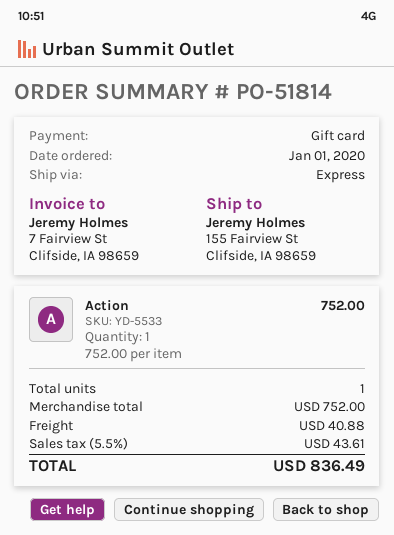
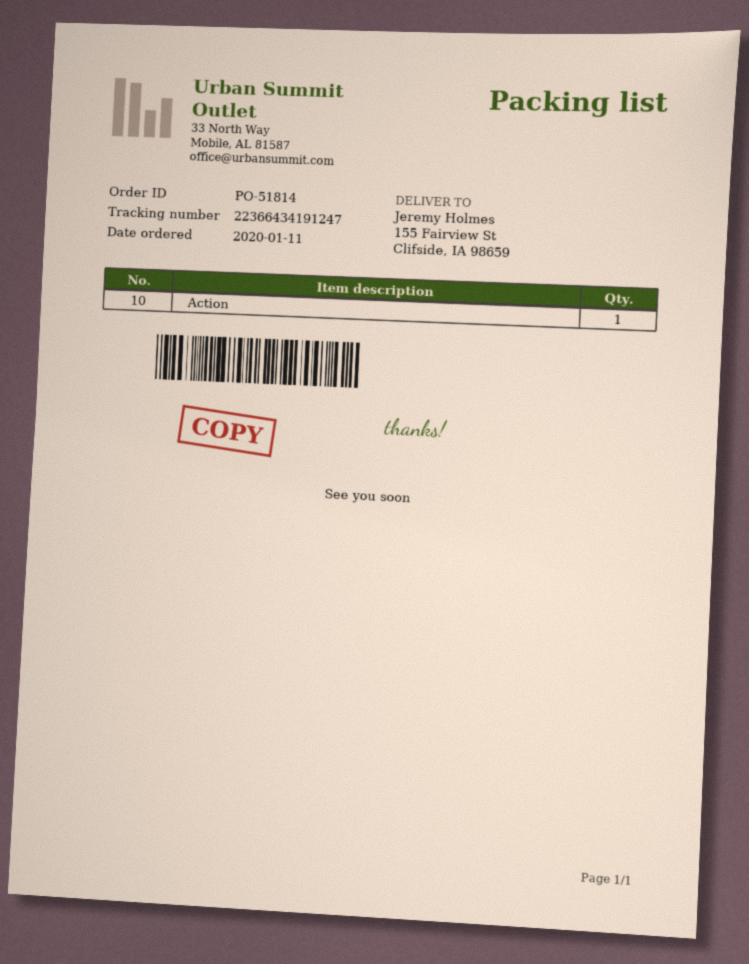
order date: 2020-01-01 -> 2020-01-11

